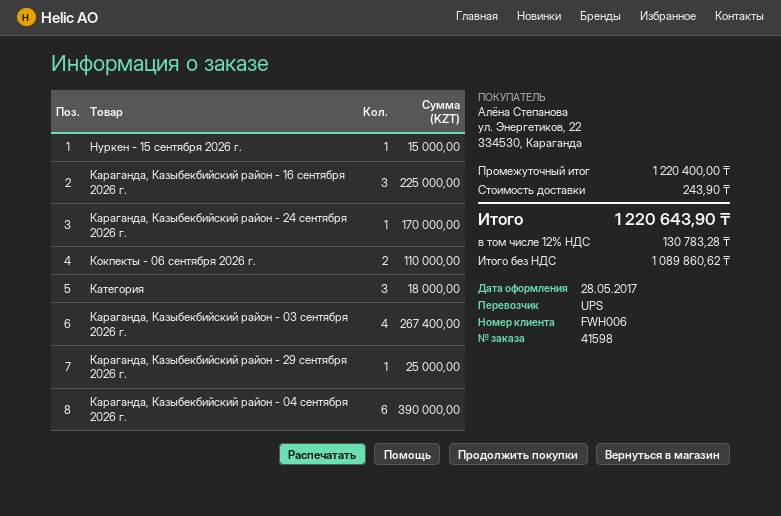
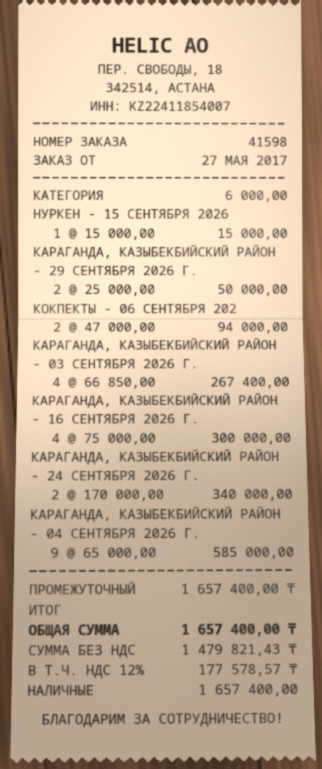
order date: 2017-05-28 -> 2017-05-27
Караганда, Казыбекбийский район - 16 сентября 2026 г.: 3 for 225000.00 -> 4 for 300000.00
Караганда, Казыбекбийский район - 24 сентября 2026 г.: 1 for 170000.00 -> 2 for 340000.00
Кокпекты - 06 сентября 2026 г.: 2 for 110000.00 -> 2 for 94000.00
Категория: 3 for 18000.00 -> 1 for 6000.00
Караганда, Казыбекбийский район - 29 сентября 2026 г.: 1 for 25000.00 -> 2 for 50000.00
Караганда, Казыбекбийский район - 04 сентября 2026 г.: 6 for 390000.00 -> 9 for 585000.00
subtotal: 1220400.00 -> 1657400.00
shipping: 243.90 -> none
net: 1089860.62 -> 1479821.43
tax: 12% = 130783.28 -> 12% = 177578.57
total: 1220643.90 -> 1657400.00

